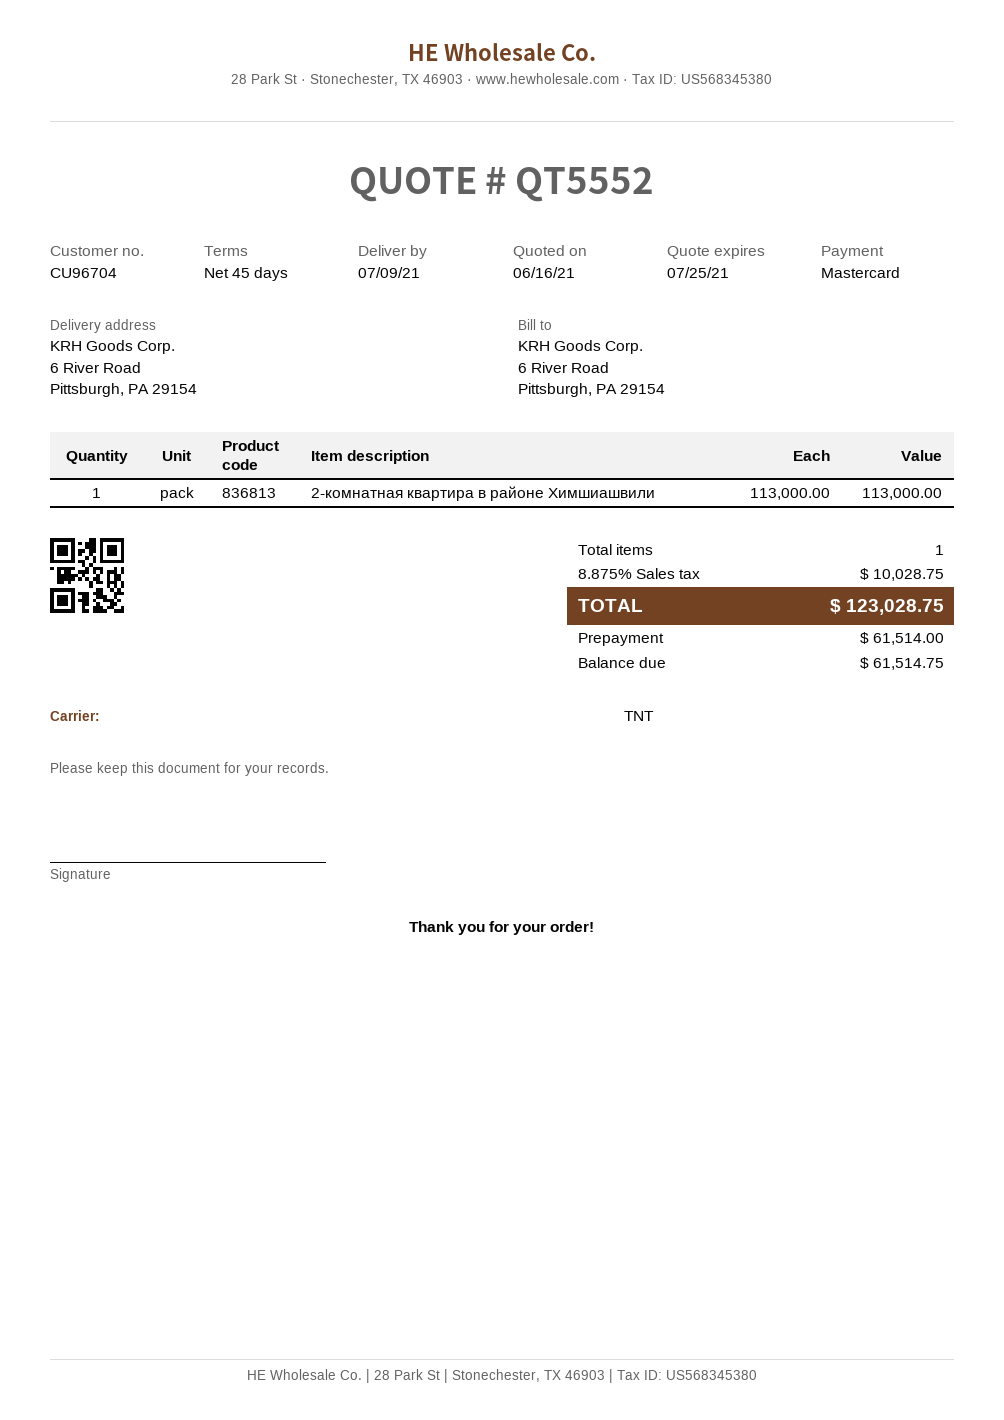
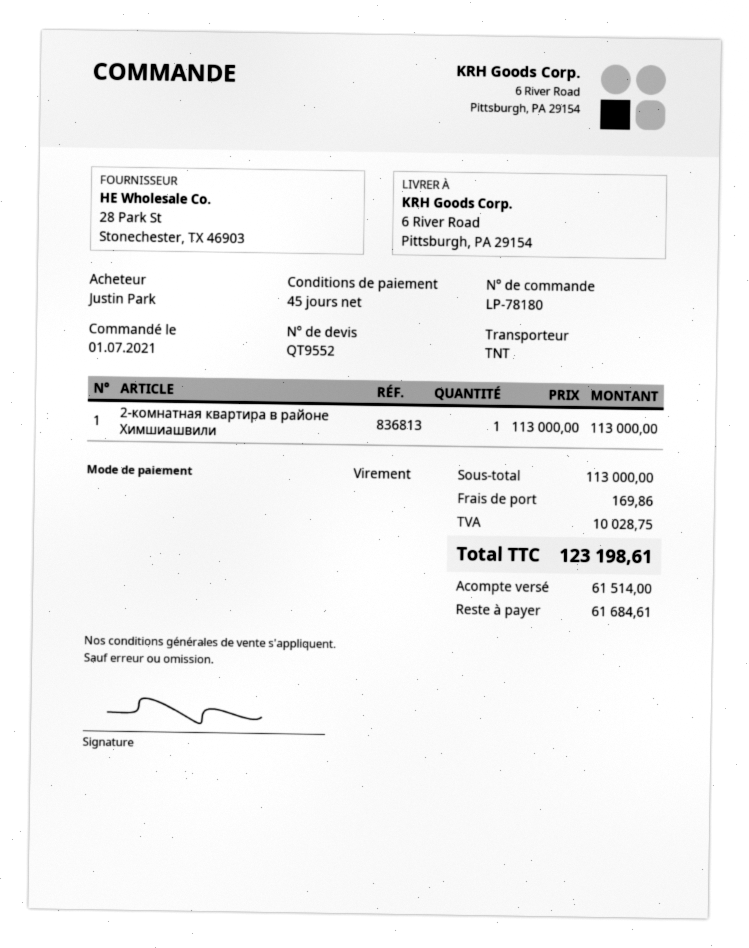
quote number: QT5552 -> QT9552
payment method: Mastercard -> bank transfer
shipping: none -> 169.86
total: 123028.75 -> 123198.61
balance: 61514.75 -> 61684.61

